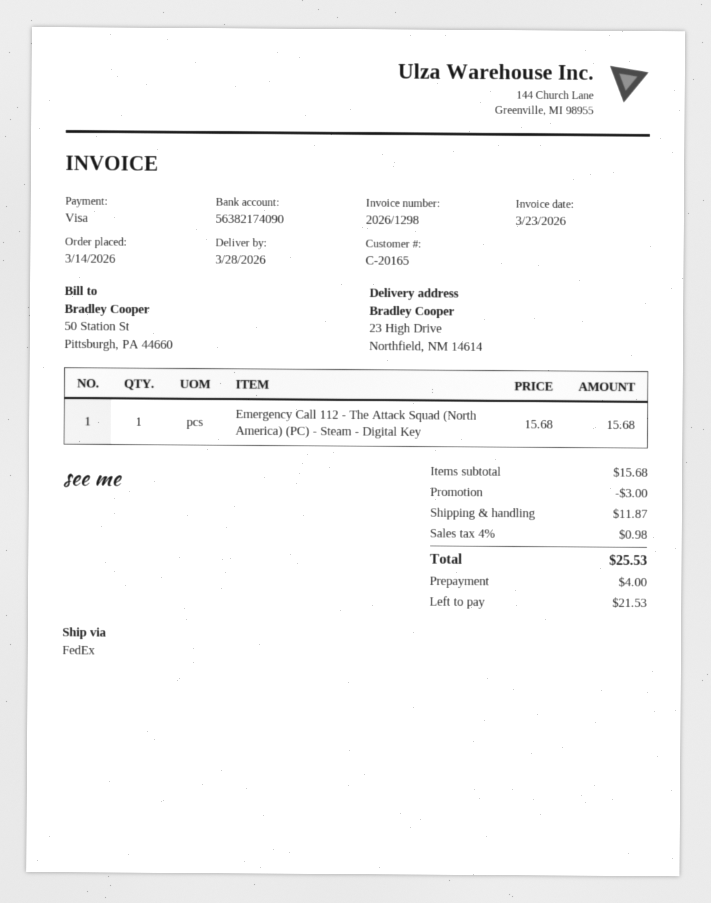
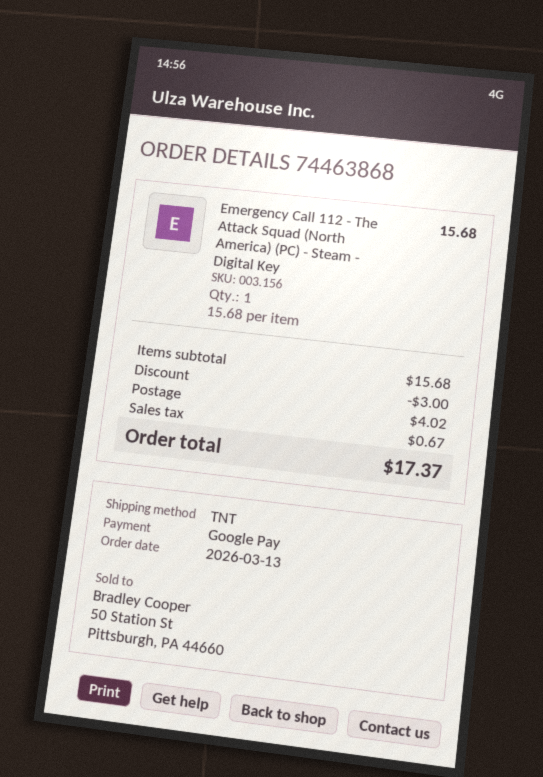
order date: 2026-03-14 -> 2026-03-13
payment method: Visa -> Google Pay
shipping method: FedEx -> TNT
shipping: 11.87 -> 4.02
tax: 0.98 -> 0.67
total: 25.53 -> 17.37

